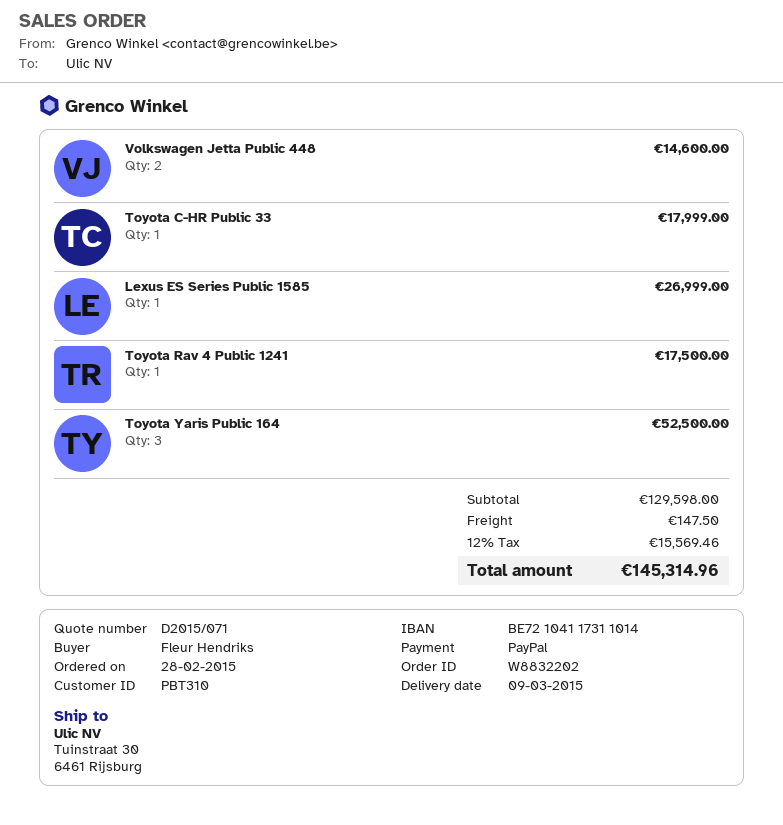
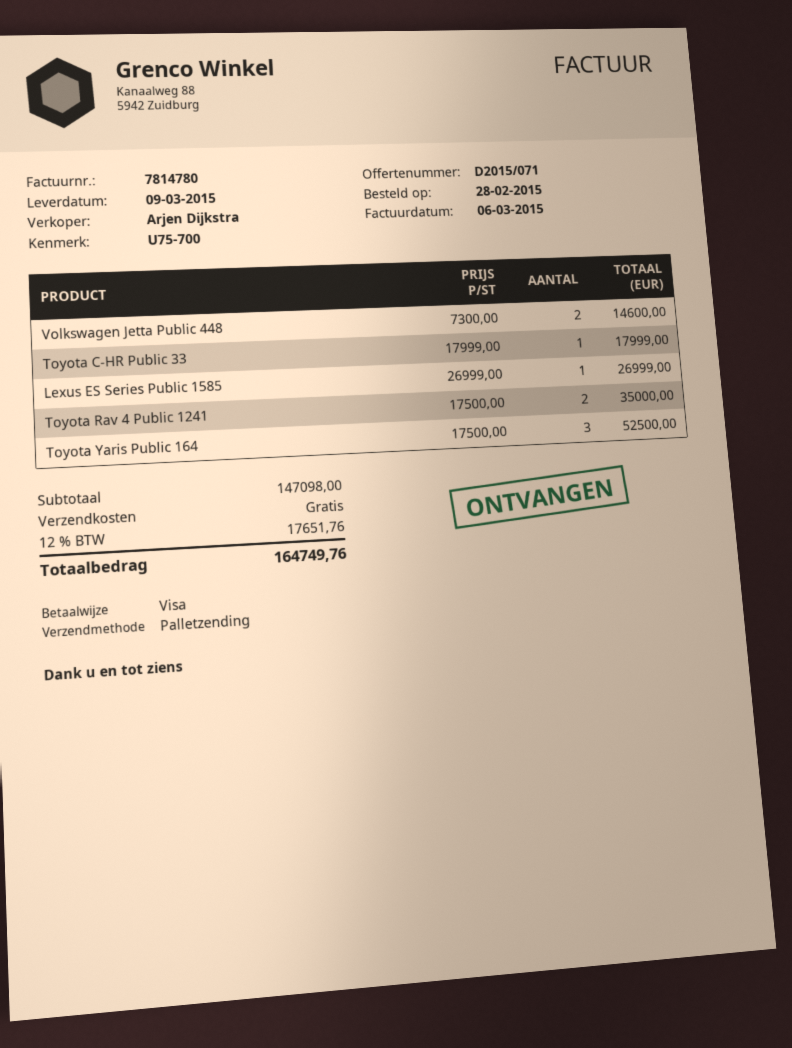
payment method: PayPal -> Visa
Toyota Rav 4 Public 1241: 1 for 17500.00 -> 2 for 35000.00
subtotal: 129598.00 -> 147098.00
shipping: 147.50 -> 0.00
tax: 12% = 15569.46 -> 12% = 17651.76
total: 145314.96 -> 164749.76

